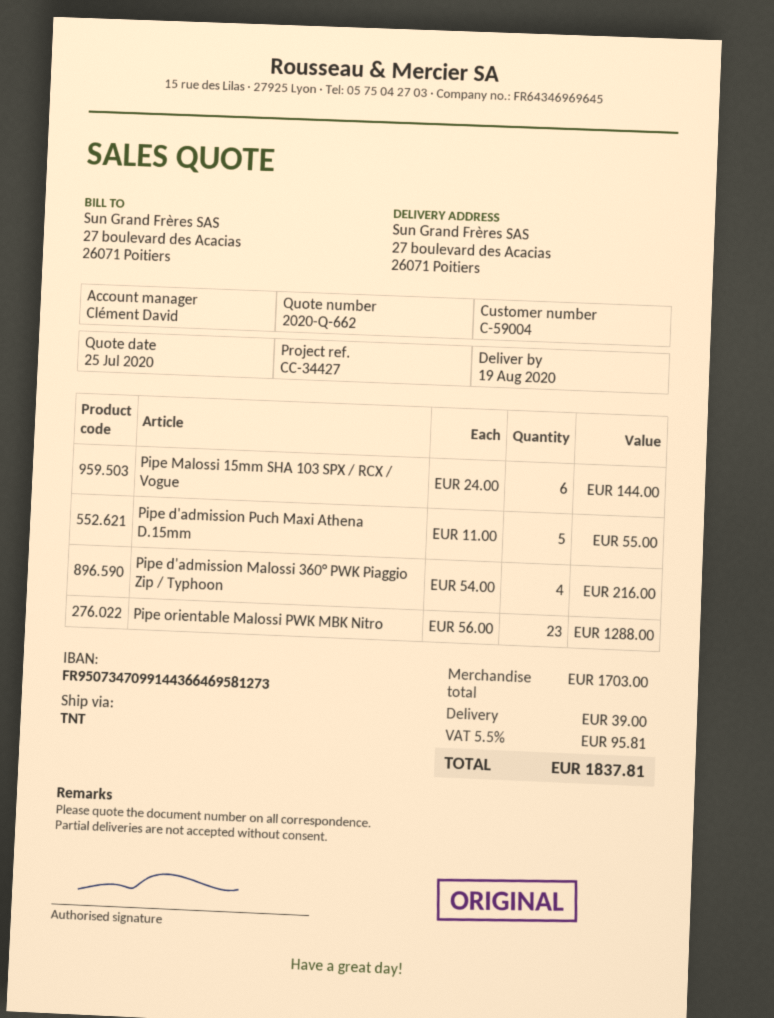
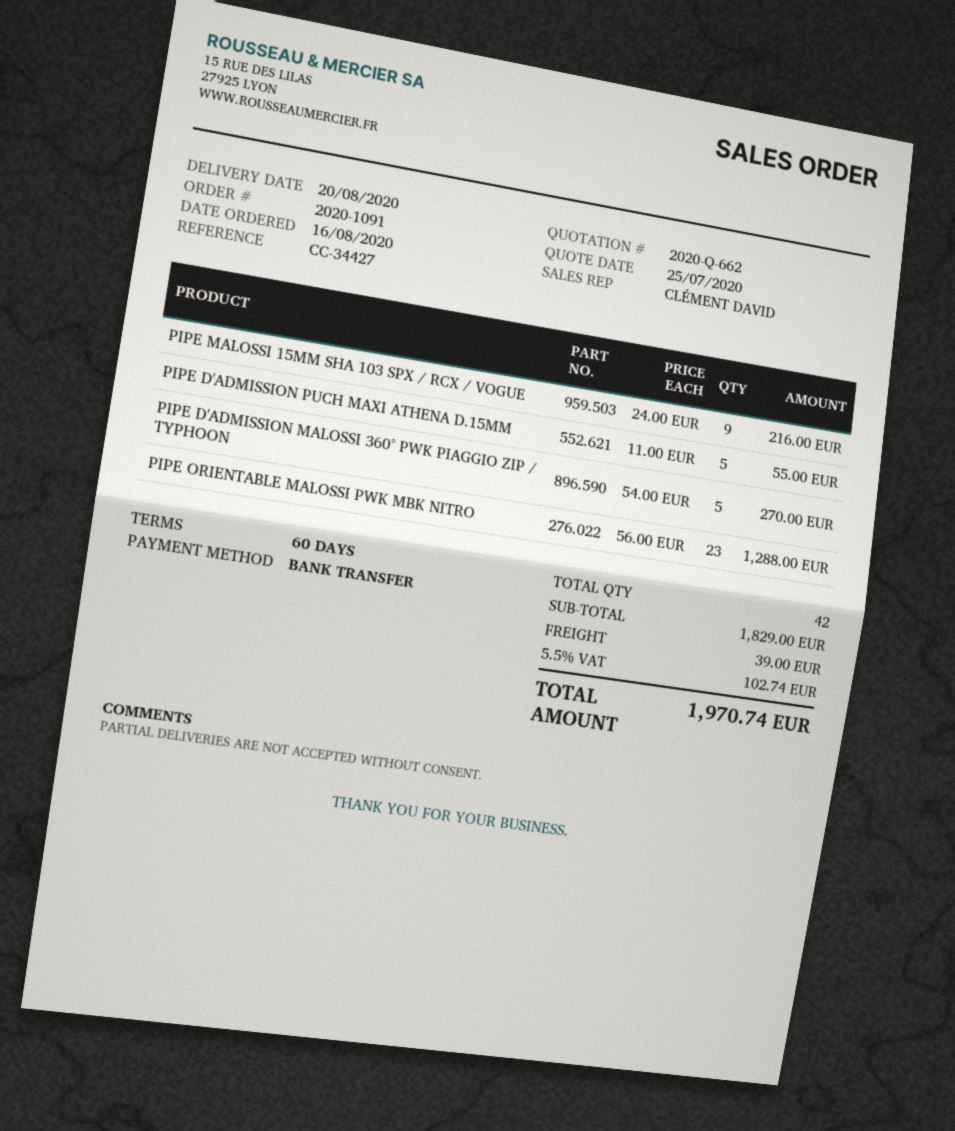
delivery date: 2020-08-19 -> 2020-08-20
Pipe Malossi 15mm SHA 103 SPX / RCX / Vogue: 6 x 24.00 = 144.00 -> 9 x 24.00 = 216.00
Pipe d'admission Malossi 360° PWK Piaggio Zip / Typhoon: 4 x 54.00 = 216.00 -> 5 x 54.00 = 270.00
subtotal: 1703.00 -> 1829.00
tax: 5.5% = 95.81 -> 5.5% = 102.74
total: 1837.81 -> 1970.74

